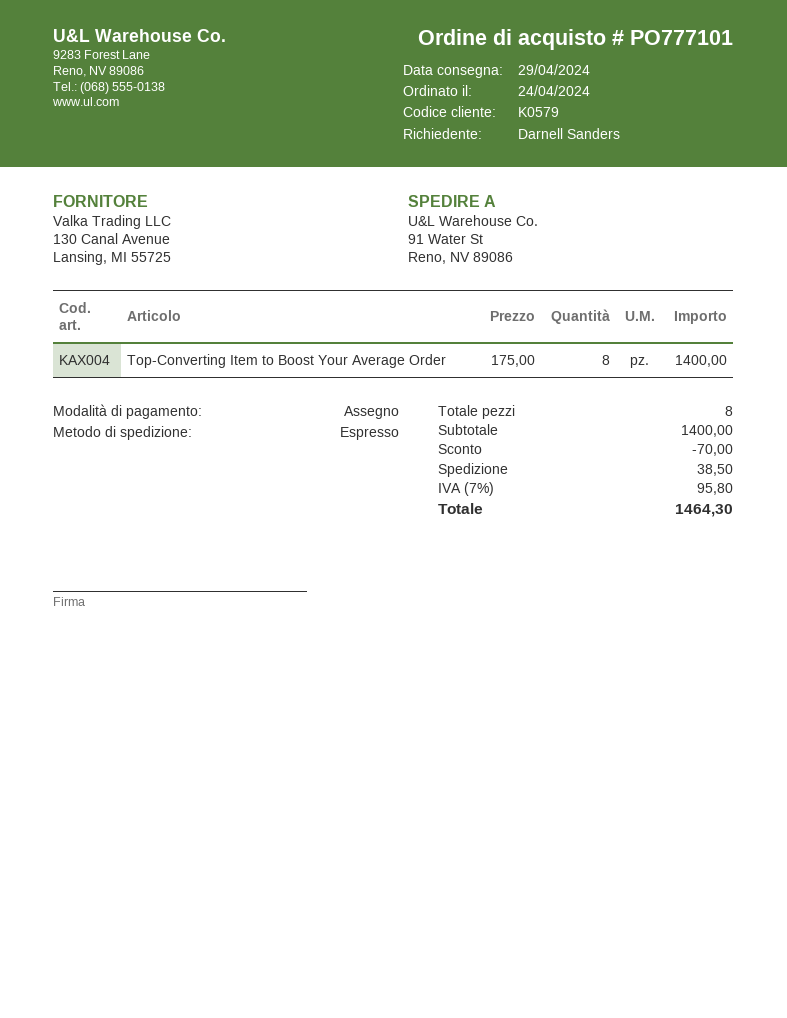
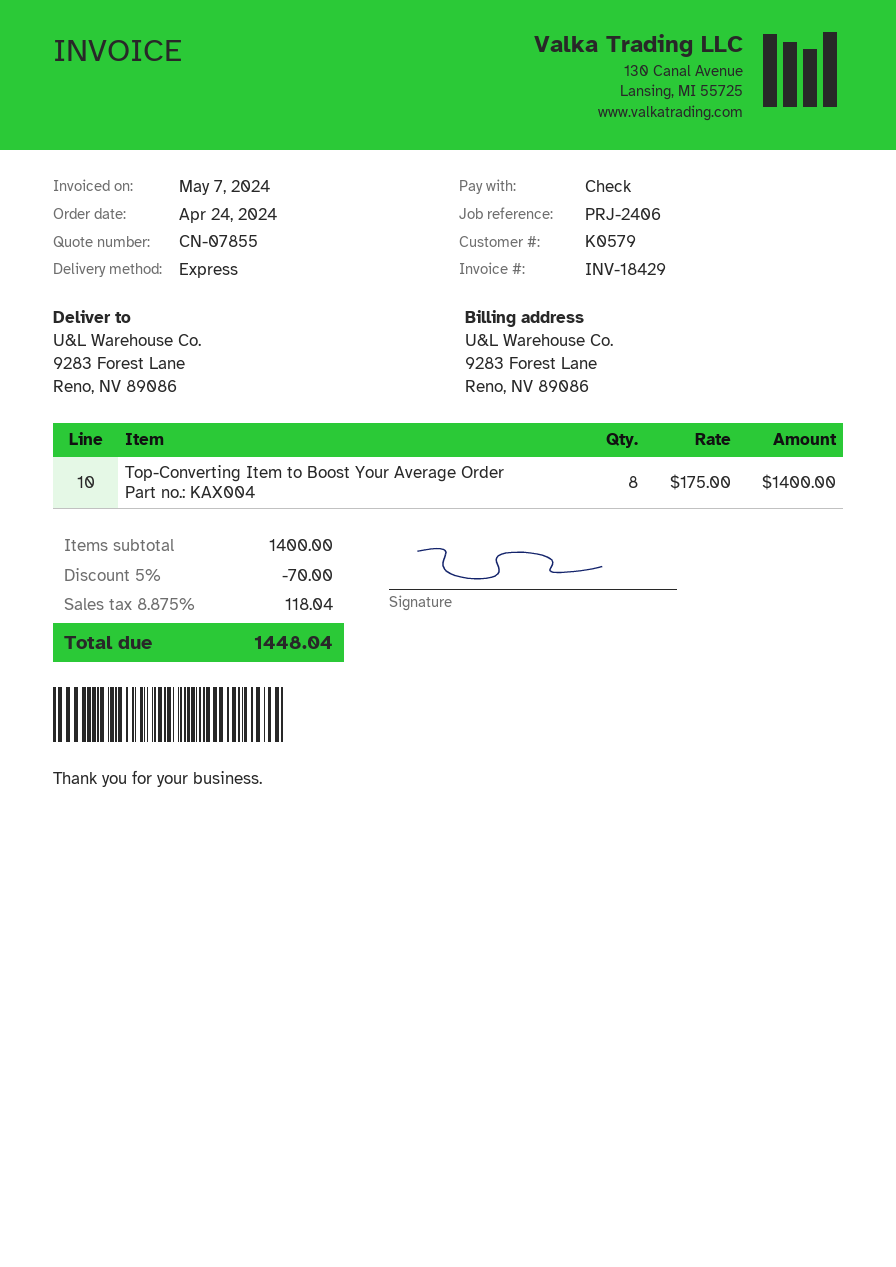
ship to: 91 Water St, Reno, NV 89086 -> 9283 Forest Lane, Reno, NV 89086
shipping: 38.50 -> none
tax: 7% = 95.80 -> 8.875% = 118.04
total: 1464.30 -> 1448.04

